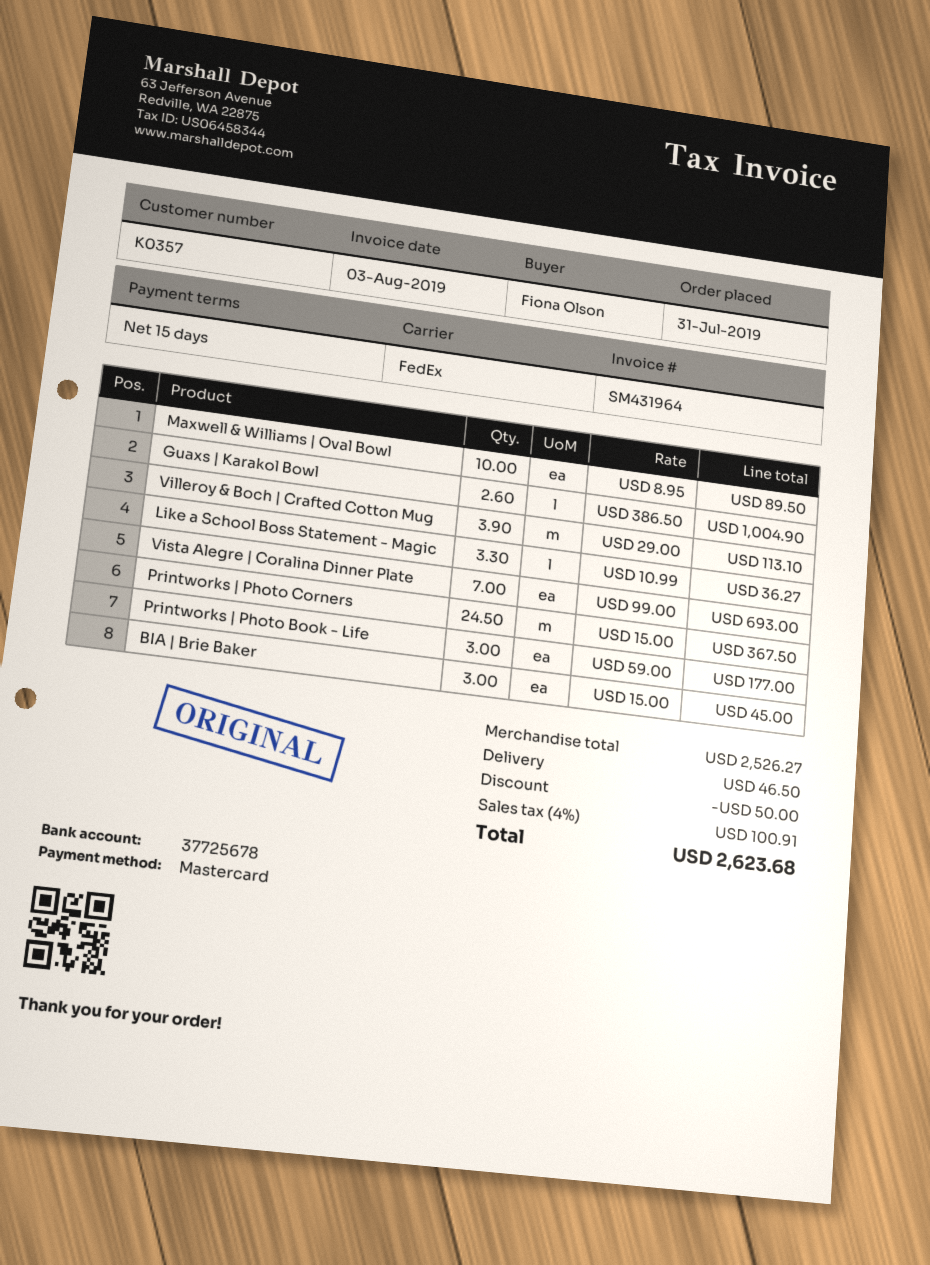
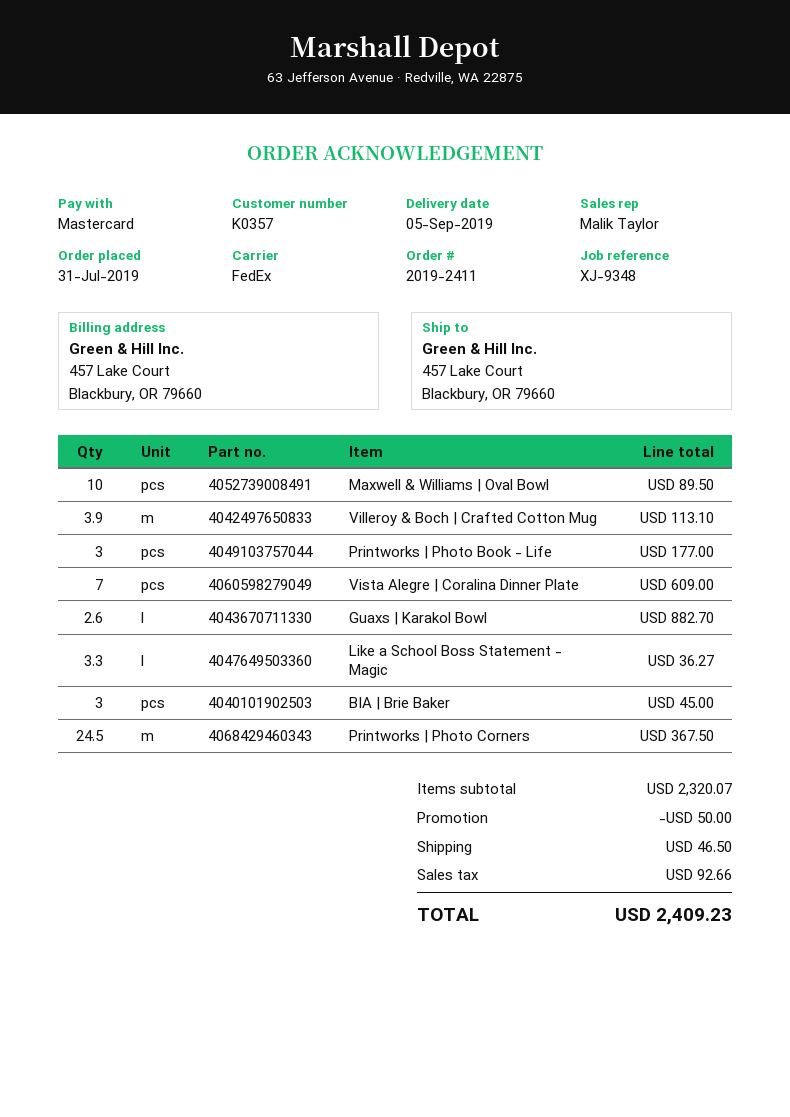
Guaxs | Karakol Bowl: 2.6 for 1004.90 -> 2.6 for 882.70
Vista Alegre | Coralina Dinner Plate: 7 for 693.00 -> 7 for 609.00
subtotal: 2526.27 -> 2320.07
tax: 100.91 -> 92.66
total: 2623.68 -> 2409.23

